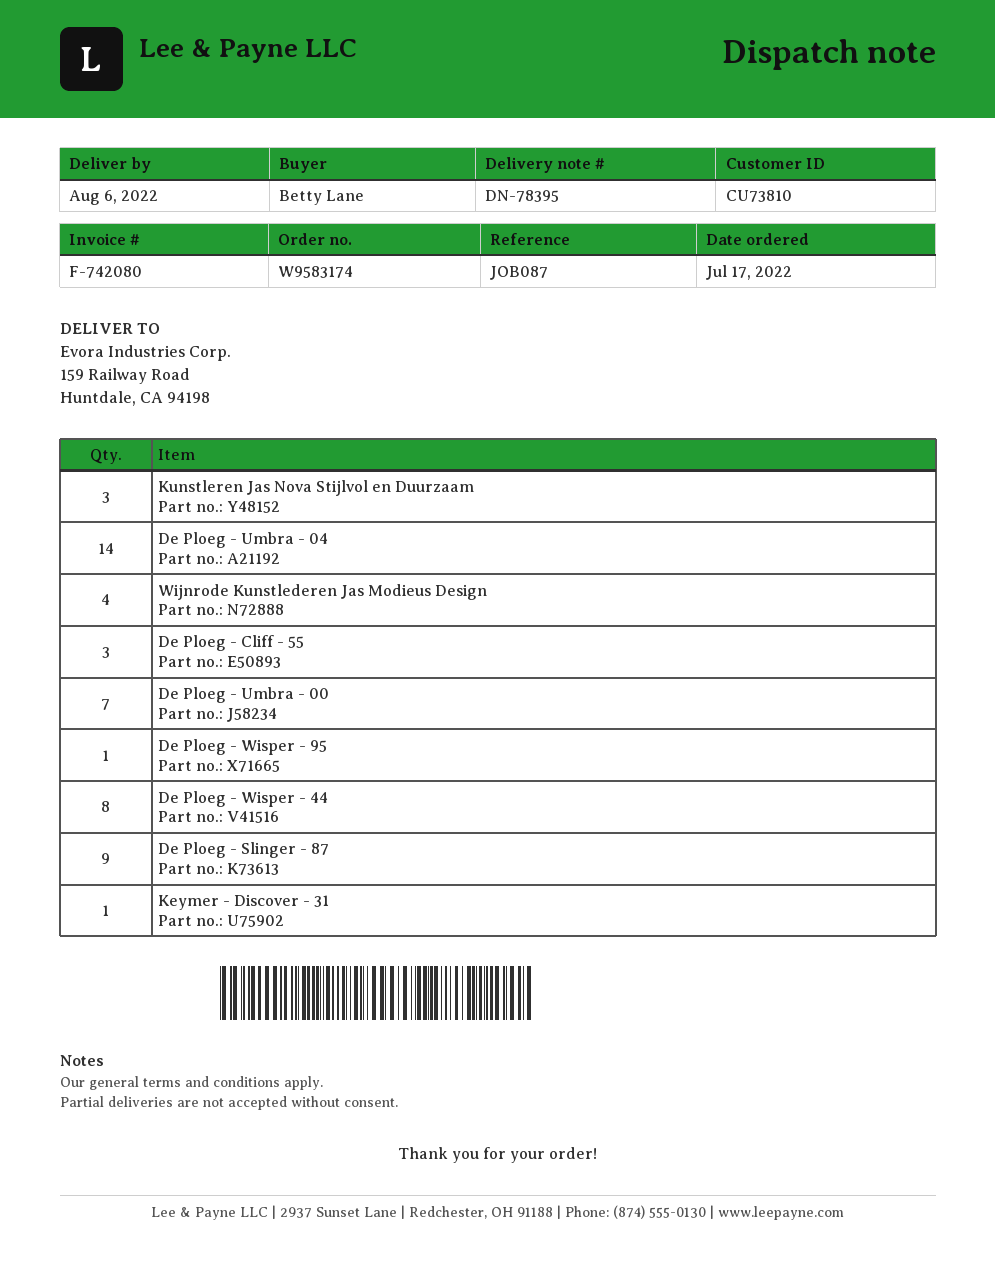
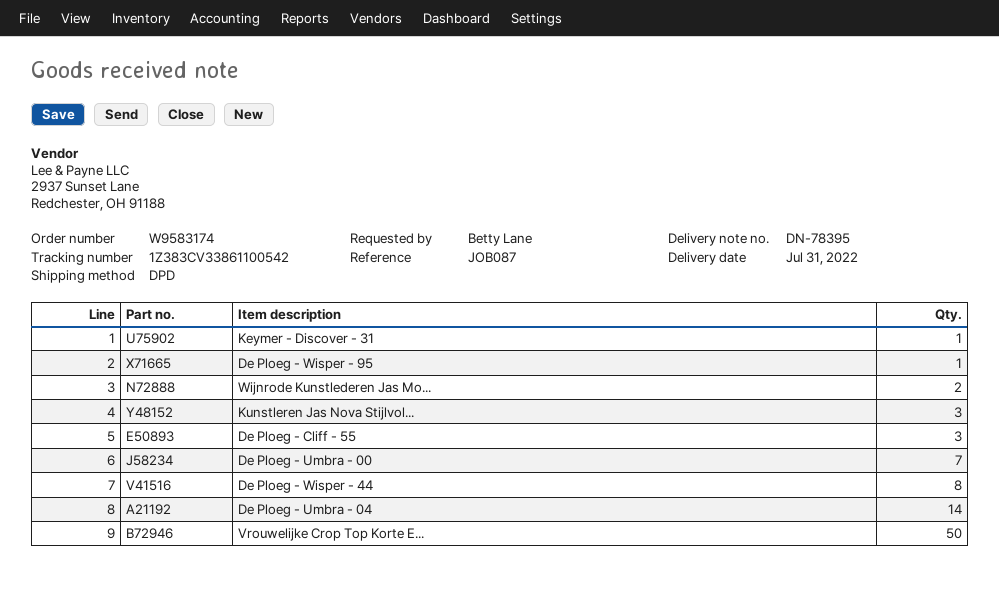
delivery date: 2022-08-06 -> 2022-07-31
Wijnrode Kunstlederen Jas Modieus Design: 4 -> 2
De Ploeg - Slinger - 87: 9 -> none
Vrouwelijke Crop Top Korte E...: none -> 50

